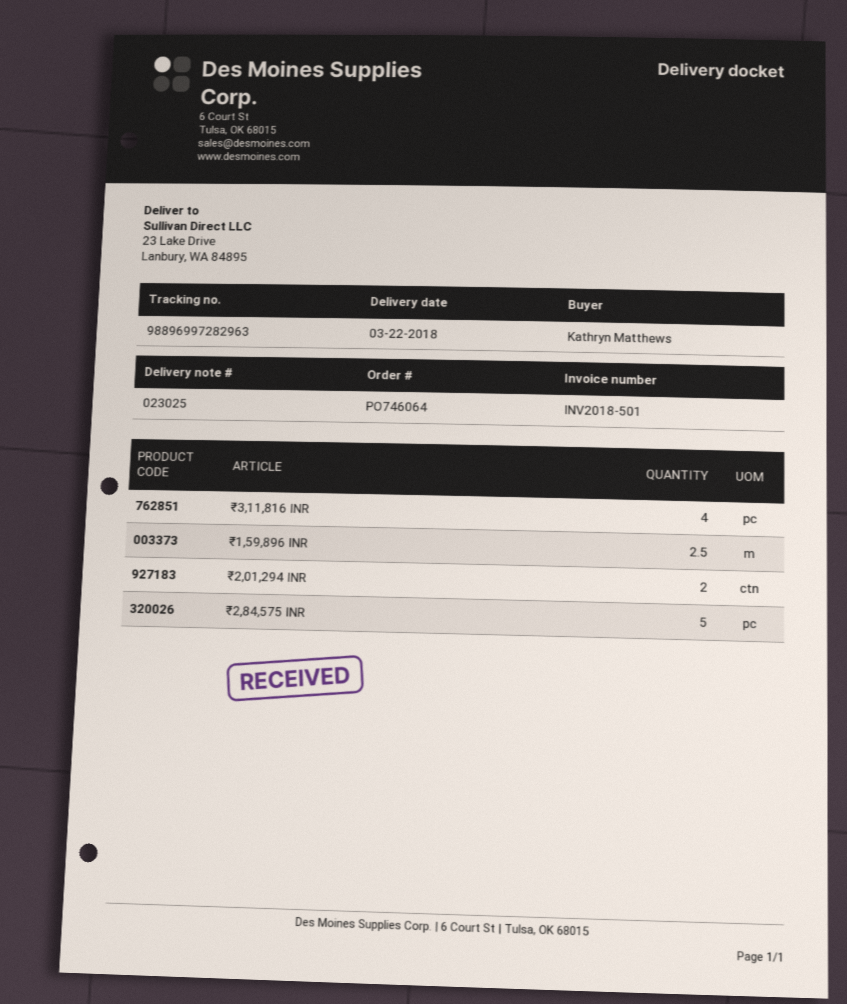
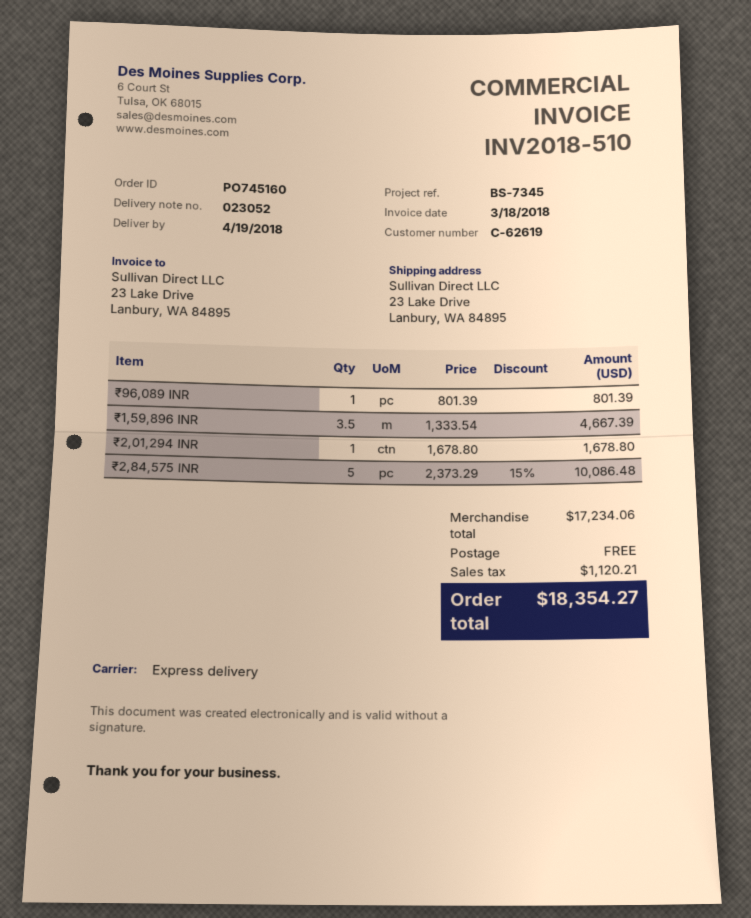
order number: PO746064 -> PO745160
delivery note number: 023025 -> 023052
delivery date: 2018-03-22 -> 2018-04-19
invoice number: INV2018-501 -> INV2018-510
₹3,11,816 INR: 4 -> none
₹1,59,896 INR: 2.5 -> 3.5
₹2,01,294 INR: 2 -> 1
₹96,089 INR: none -> 1

